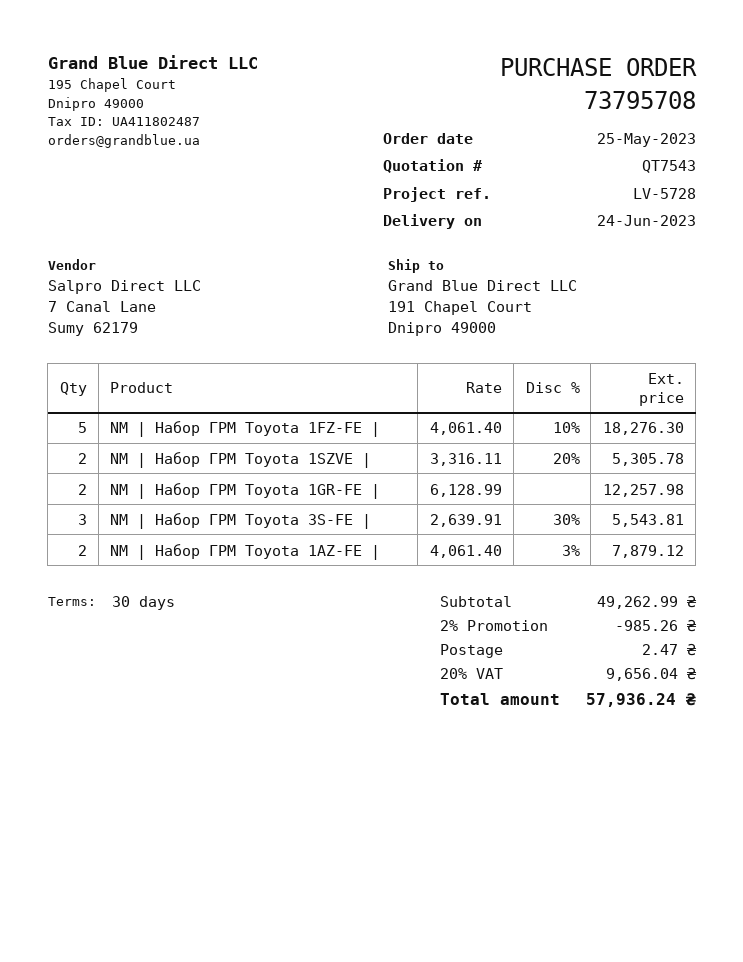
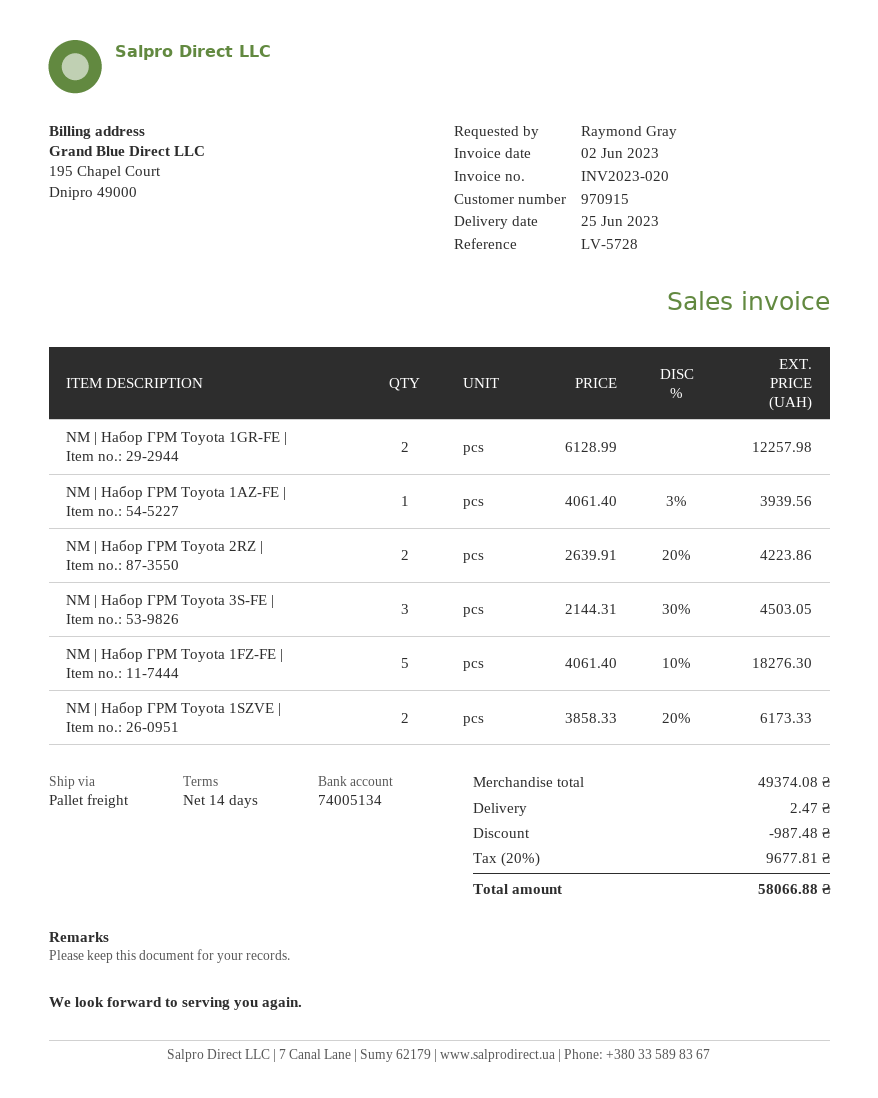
delivery date: 2023-06-24 -> 2023-06-25
payment terms: 30 days -> 14 days
NM | Набор ГРМ Toyota 1SZVE |: 2 x 3316.11 - 20% = 5305.78 -> 2 x 3858.33 - 20% = 6173.33
NM | Набор ГРМ Toyota 3S-FE |: 3 x 2639.91 - 30% = 5543.81 -> 3 x 2144.31 - 30% = 4503.05
NM | Набор ГРМ Toyota 1AZ-FE |: 2 x 4061.40 - 3% = 7879.12 -> 1 x 4061.40 - 3% = 3939.56
NM | Набор ГРМ Toyota 2RZ |: none -> 2 x 2639.91 - 20% = 4223.86
subtotal: 49262.99 -> 49374.08
discount: 985.26 -> 987.48
tax: 20% = 9656.04 -> 20% = 9677.81
total: 57936.24 -> 58066.88

